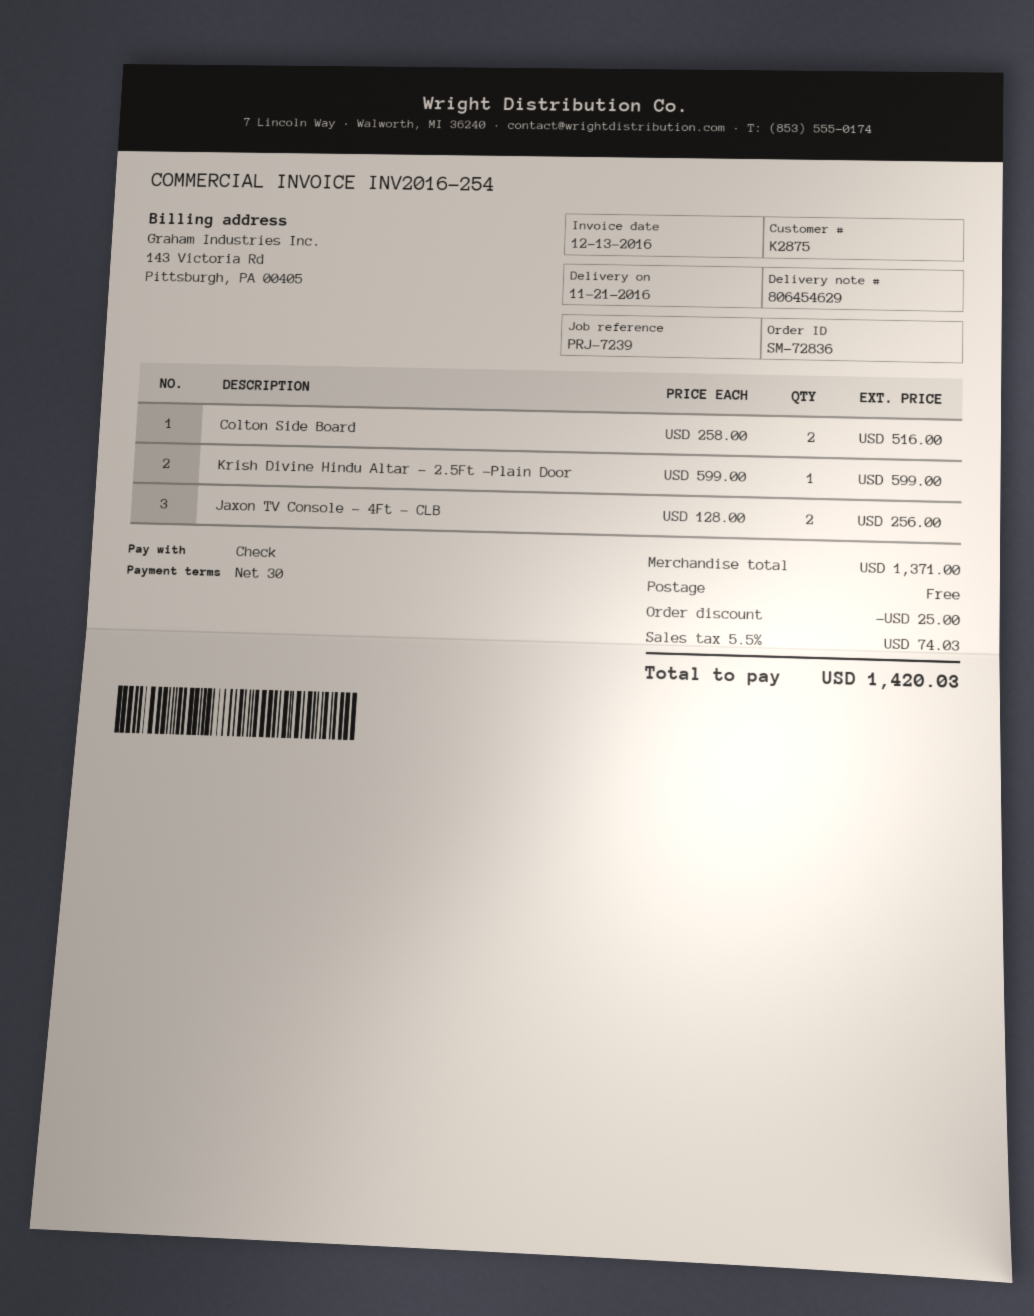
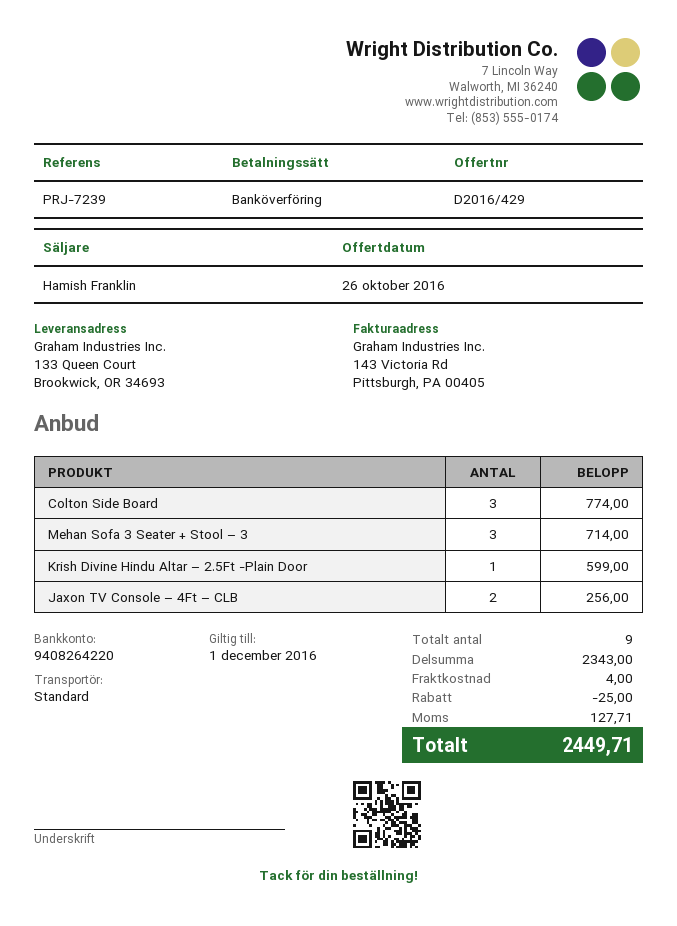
payment method: cheque -> bank transfer
Colton Side Board: 2 for 516.00 -> 3 for 774.00
Mehan Sofa 3 Seater + Stool – 3: none -> 3 for 714.00
subtotal: 1371.00 -> 2343.00
shipping: 0.00 -> 4.00
tax: 74.03 -> 127.71
total: 1420.03 -> 2449.71

